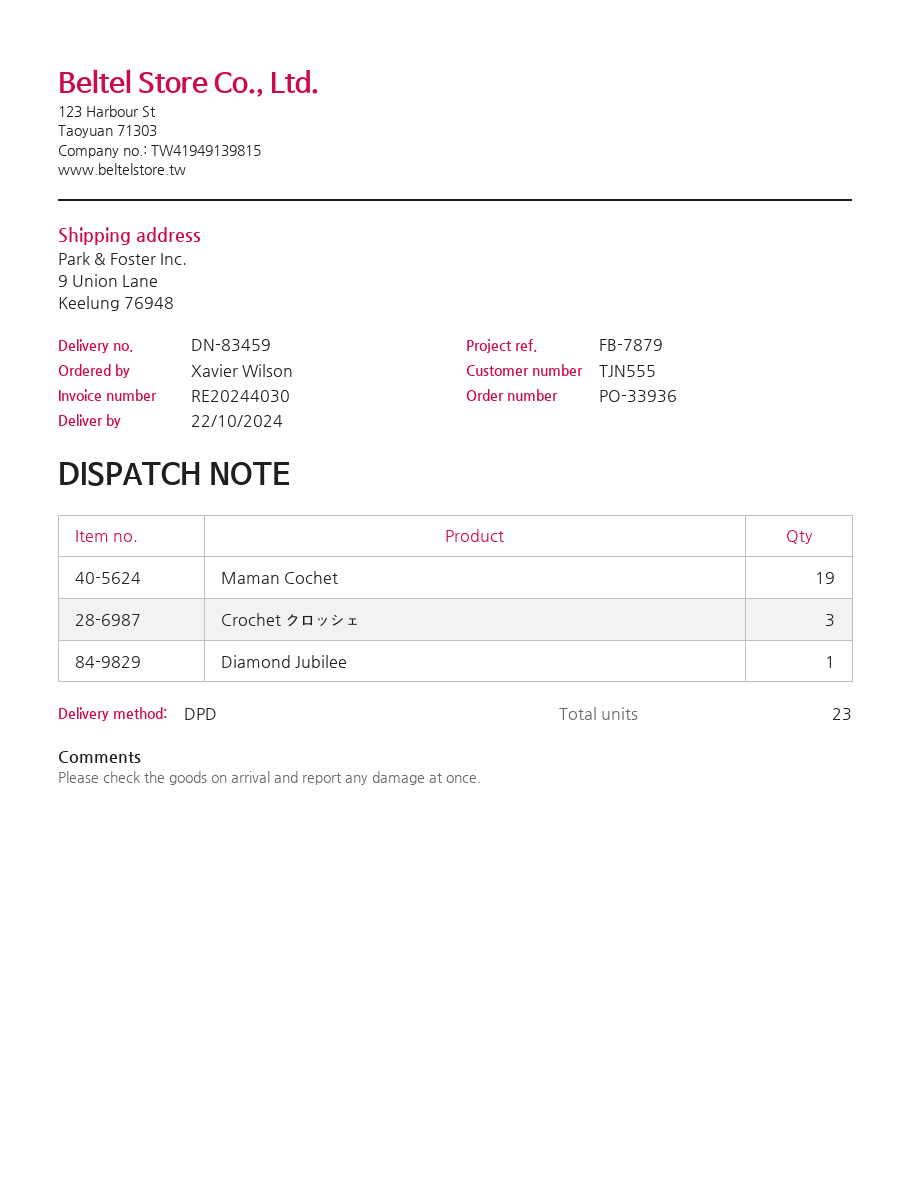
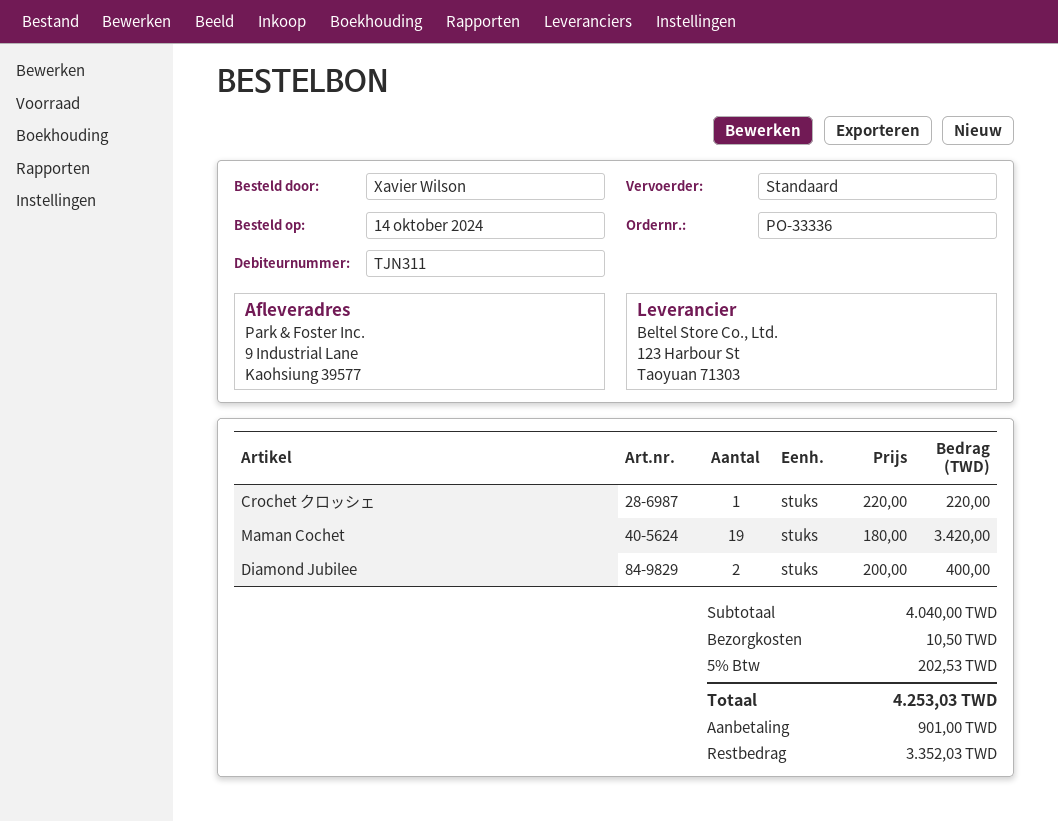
order number: PO-33936 -> PO-33336
customer number: TJN555 -> TJN311
shipping method: DPD -> standard
ship to: 9 Union Lane, Keelung 76948 -> 9 Industrial Lane, Kaohsiung 39577
Crochet クロッシェ: 3 -> 1
Diamond Jubilee: 1 -> 2

